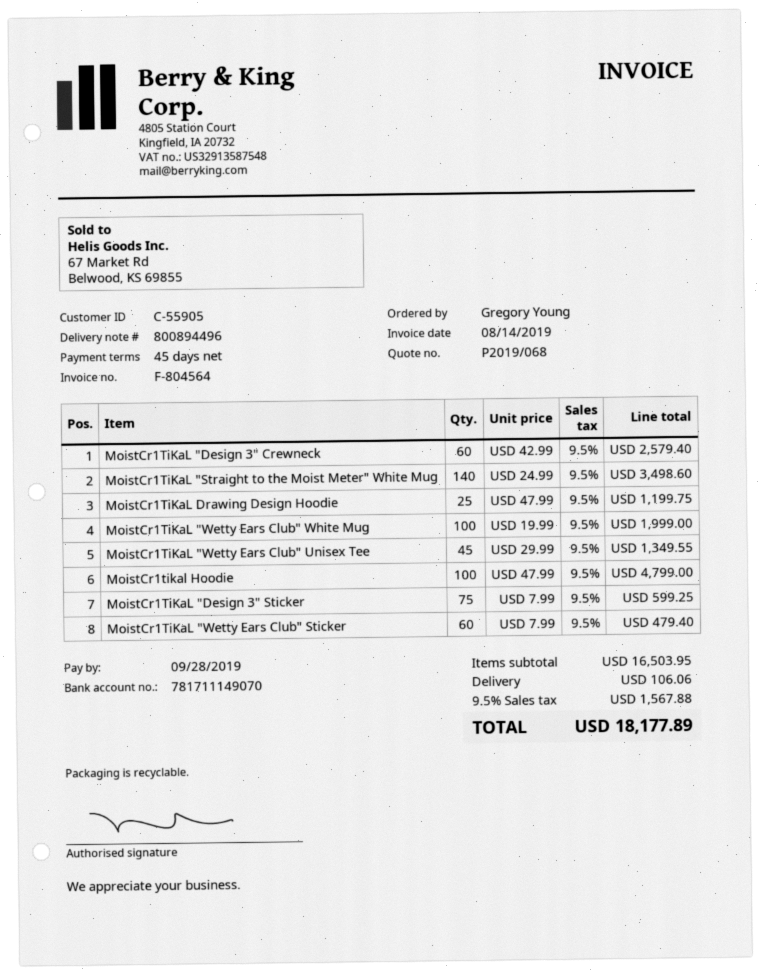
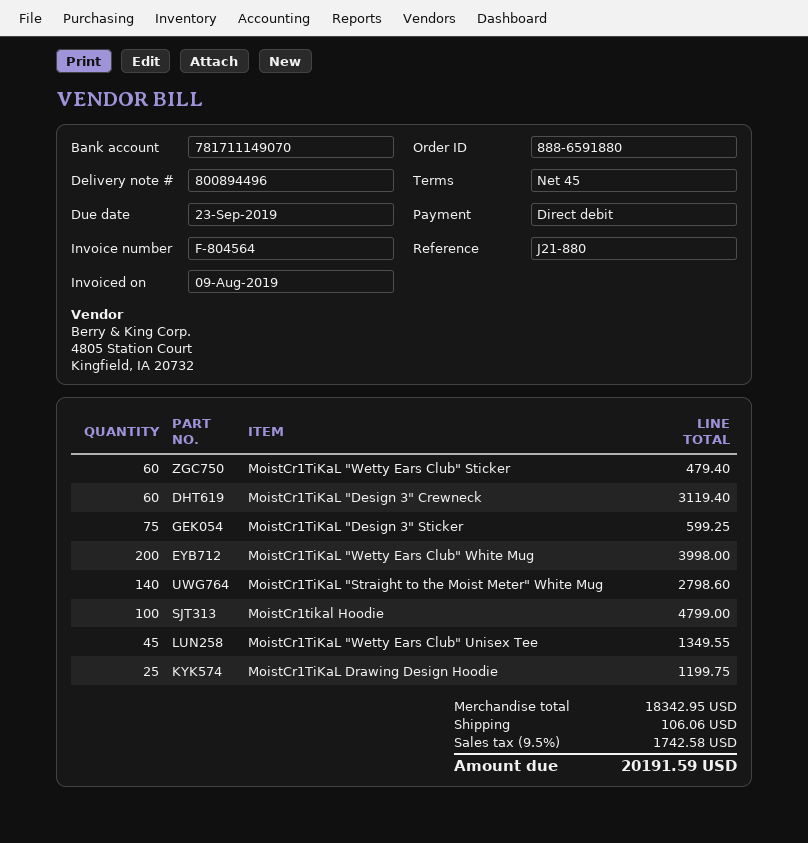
invoice date: 2019-08-14 -> 2019-08-09
due date: 2019-09-28 -> 2019-09-23
MoistCr1TiKaL "Design 3" Crewneck: 60 for 2579.40 -> 60 for 3119.40
MoistCr1TiKaL "Straight to the Moist Meter" White Mug: 140 for 3498.60 -> 140 for 2798.60
MoistCr1TiKaL "Wetty Ears Club" White Mug: 100 for 1999.00 -> 200 for 3998.00
subtotal: 16503.95 -> 18342.95
tax: 9.5% = 1567.88 -> 9.5% = 1742.58
total: 18177.89 -> 20191.59

